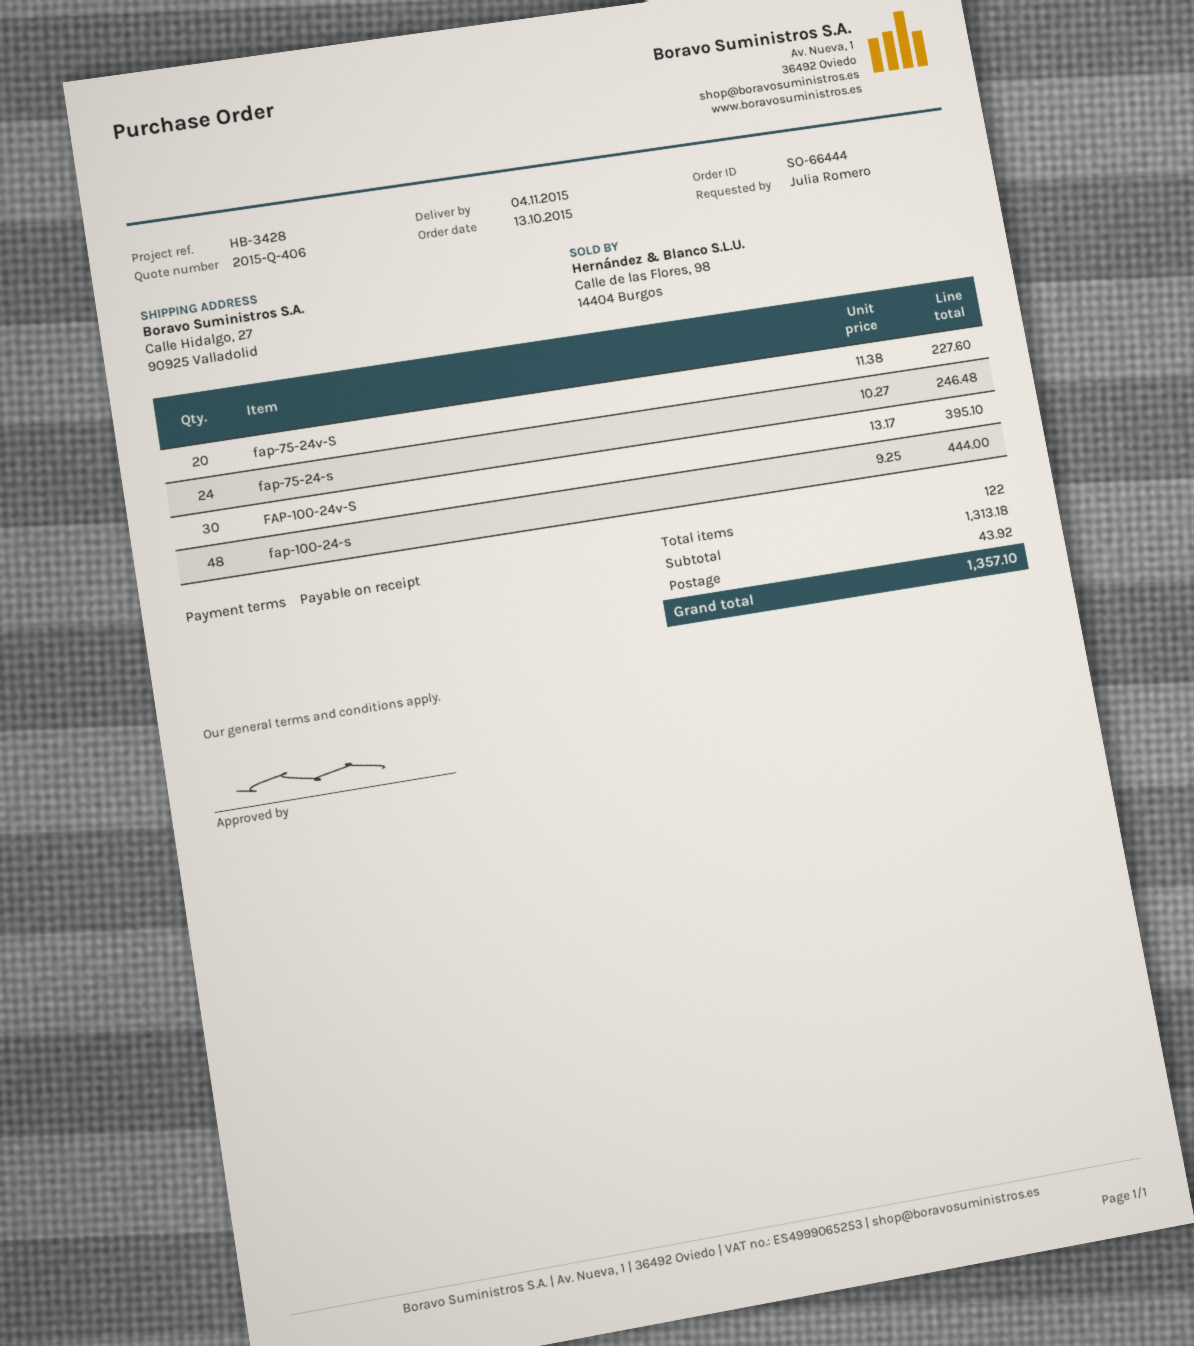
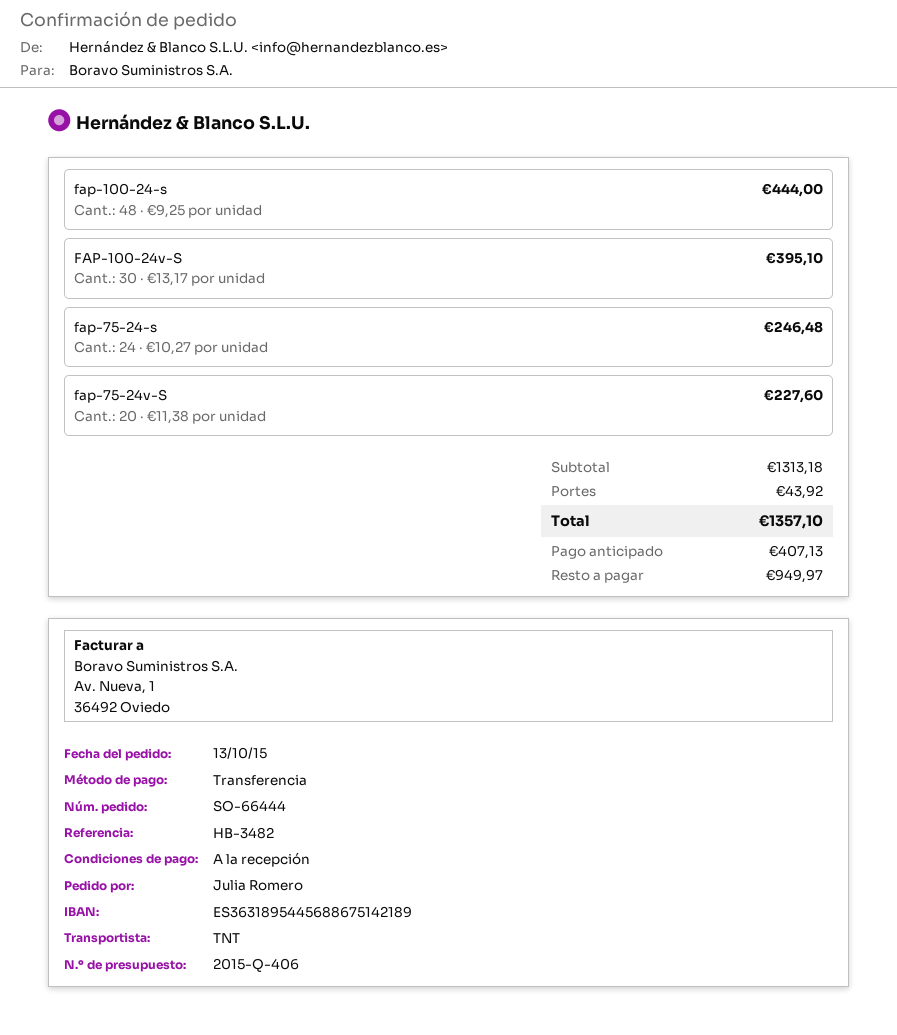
reference: HB-3428 -> HB-3482

